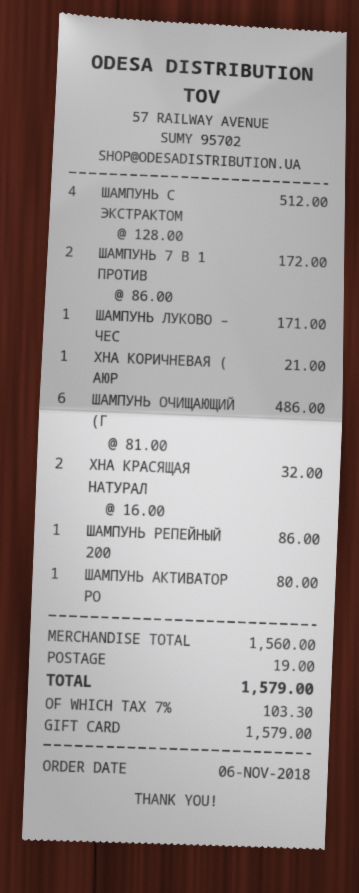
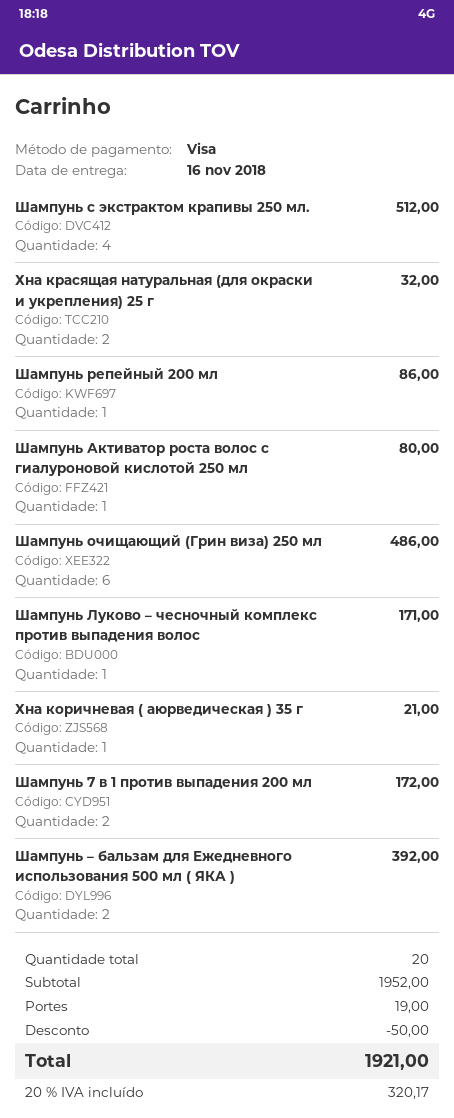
payment method: gift card -> Visa
Шампунь – бальзам для Ежедневного использования 500 мл ( ЯКА ): none -> 2 for 392.00
subtotal: 1560.00 -> 1952.00
discount: none -> 50.00
tax: 7% = 103.30 -> 20% = 320.17
total: 1579.00 -> 1921.00

